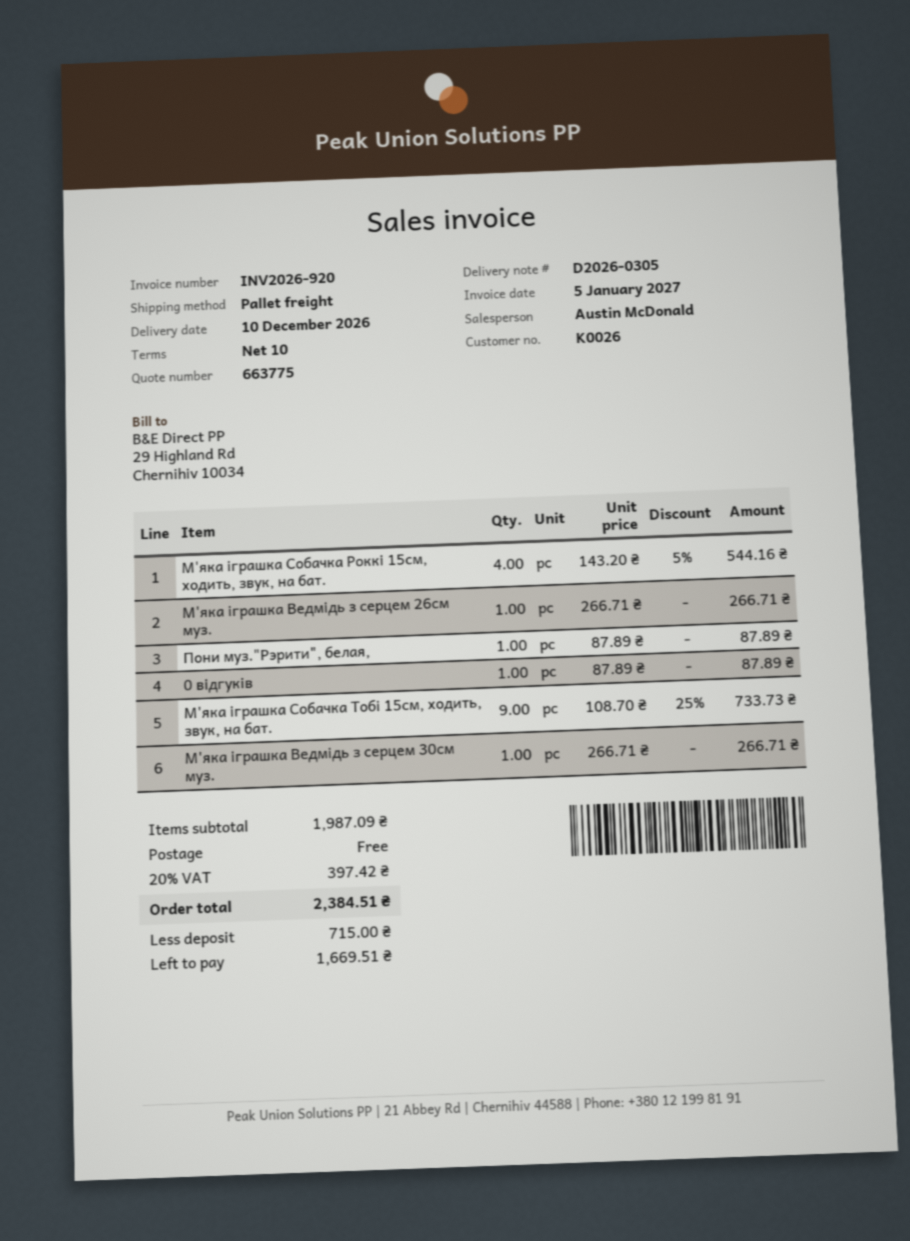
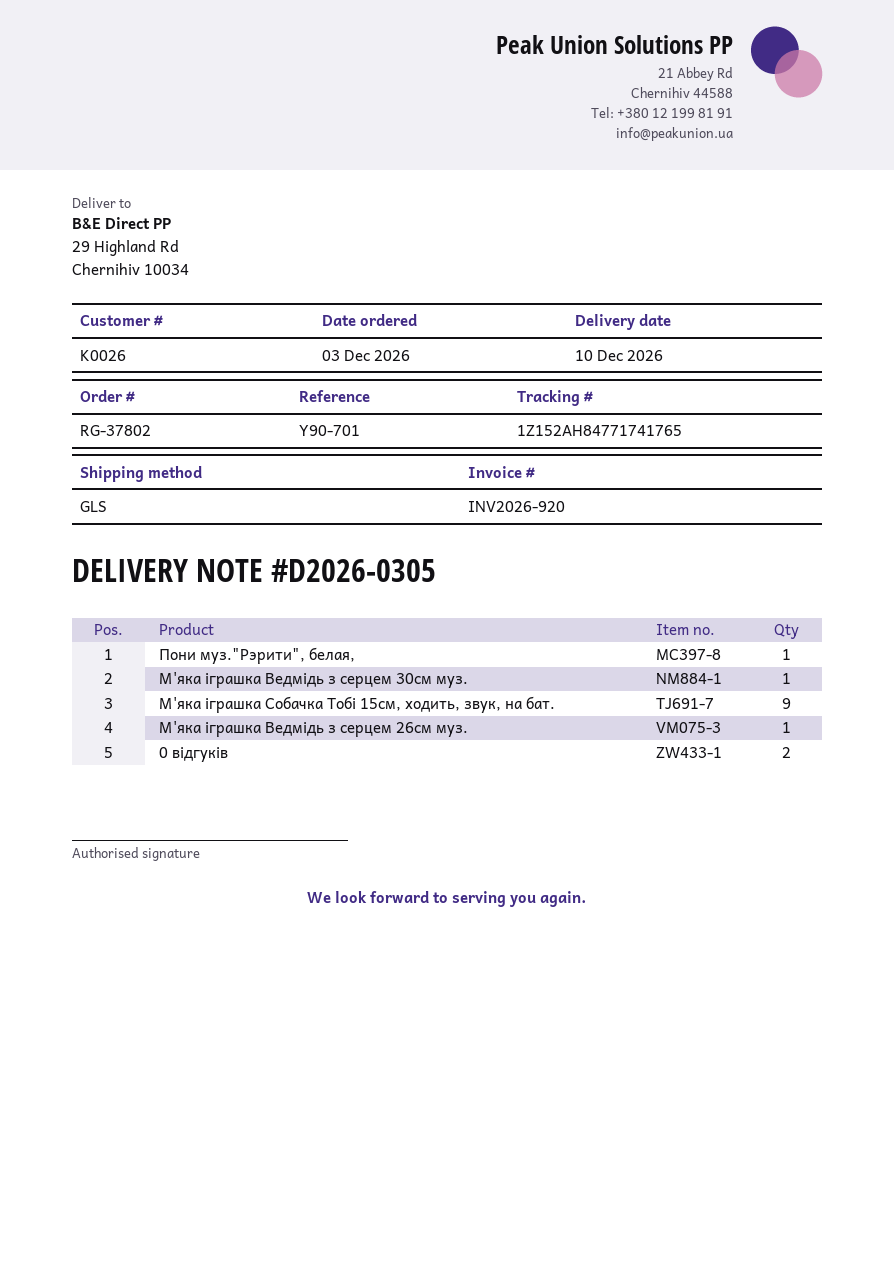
shipping method: pallet freight -> GLS
М'яка іграшка Собачка Роккі 15см, ходить, звук, на бат.: 4 -> none
0 відгуків: 1 -> 2

